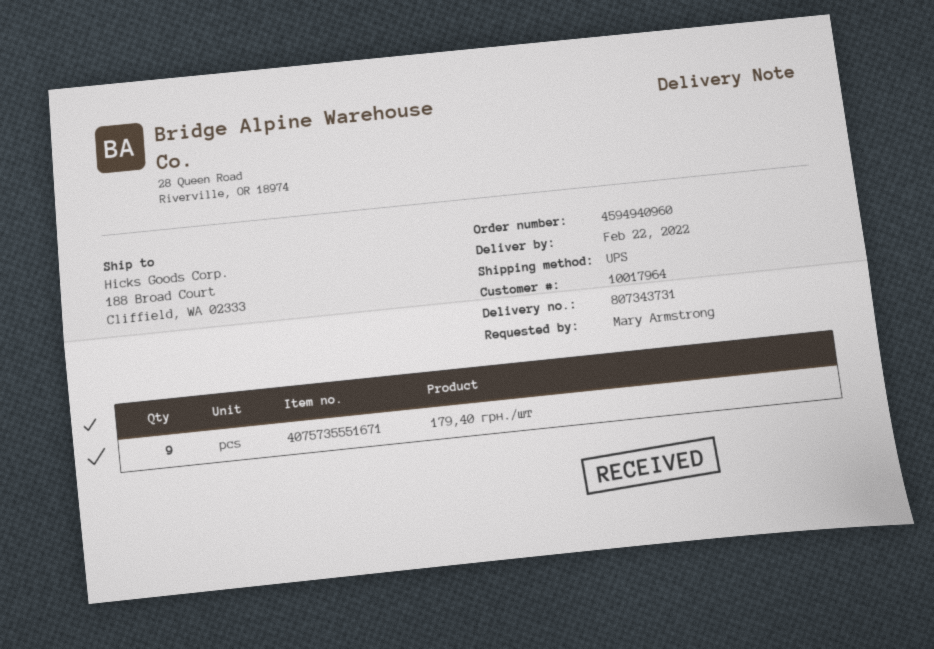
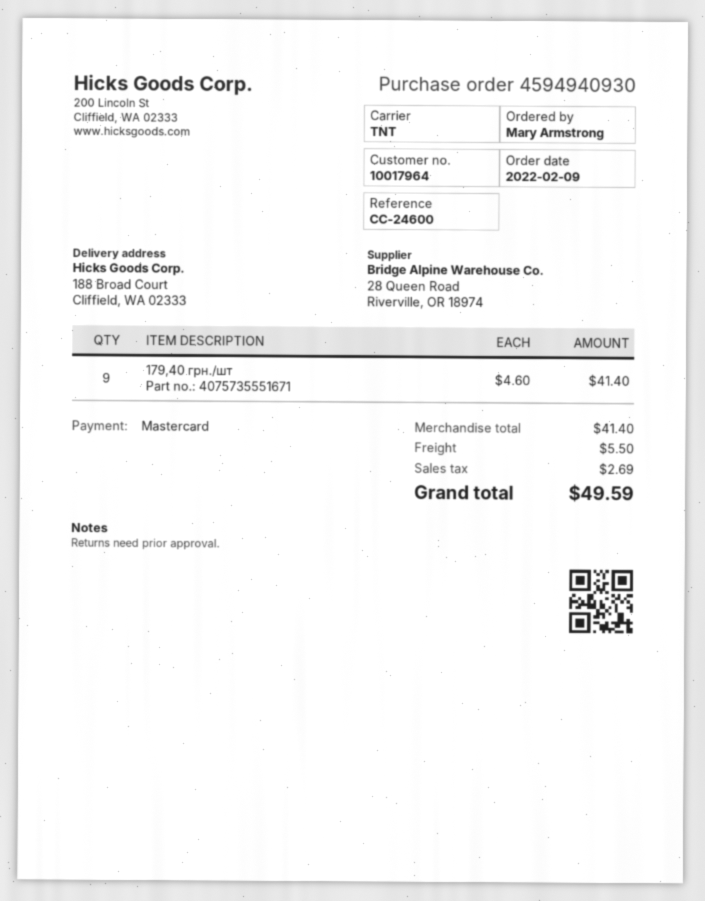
order number: 4594940960 -> 4594940930
shipping method: UPS -> TNT

